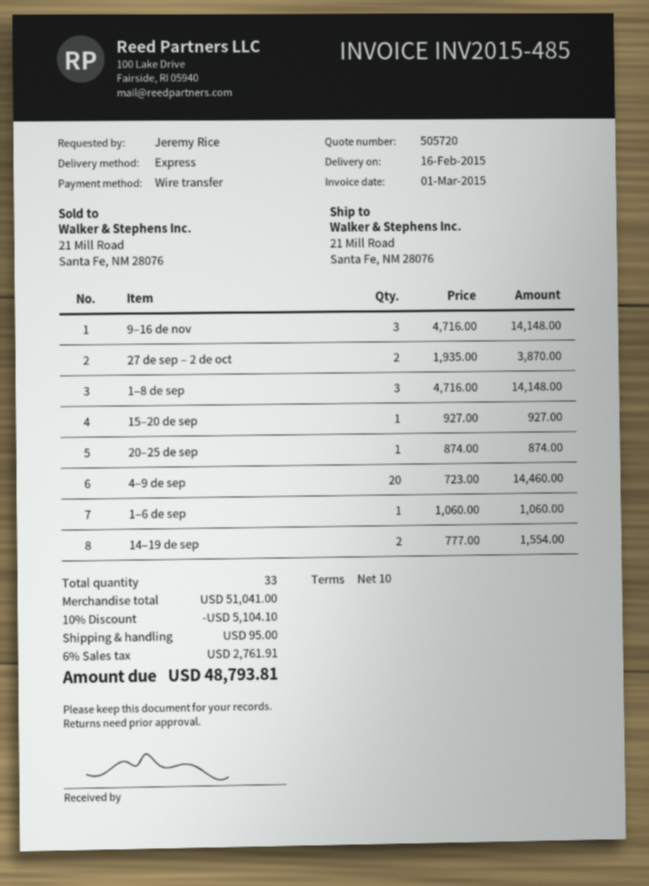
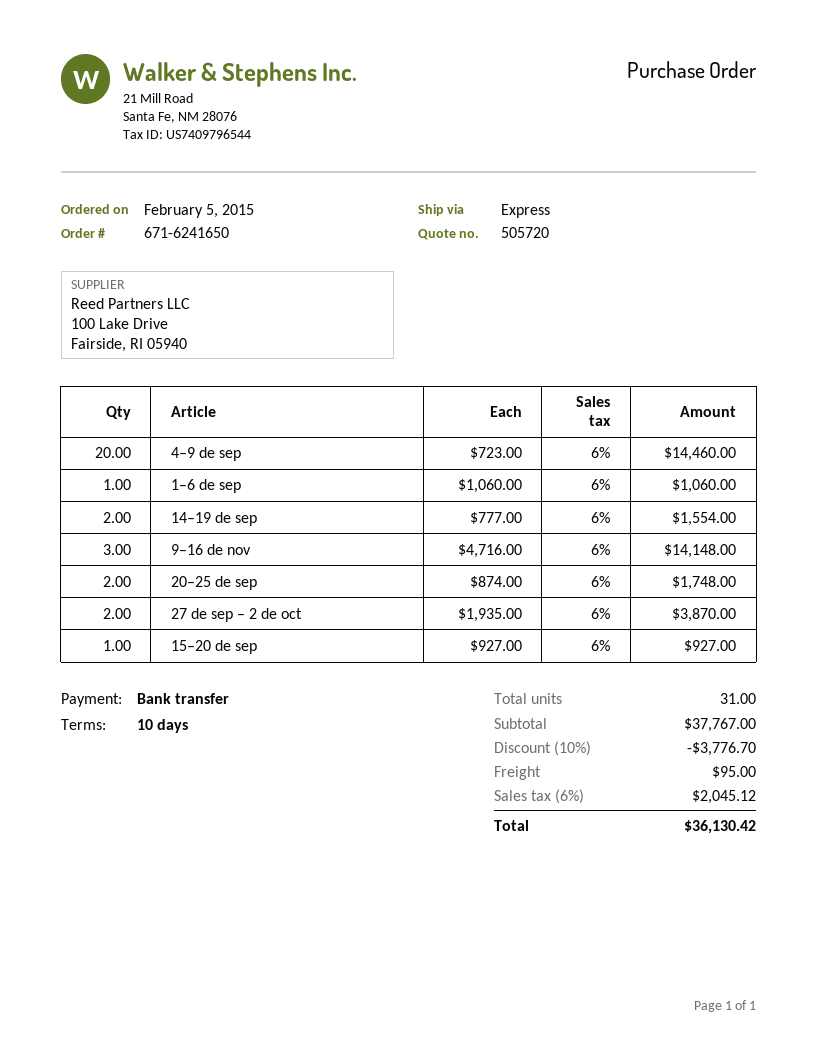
1–8 de sep: 3 x 4716.00 = 14148.00 -> none
20–25 de sep: 1 x 874.00 = 874.00 -> 2 x 874.00 = 1748.00
total quantity: 33 -> 31
subtotal: 51041.00 -> 37767.00
discount: 10% = 5104.10 -> 10% = 3776.70
tax: 6% = 2761.91 -> 6% = 2045.12
total: 48793.81 -> 36130.42

